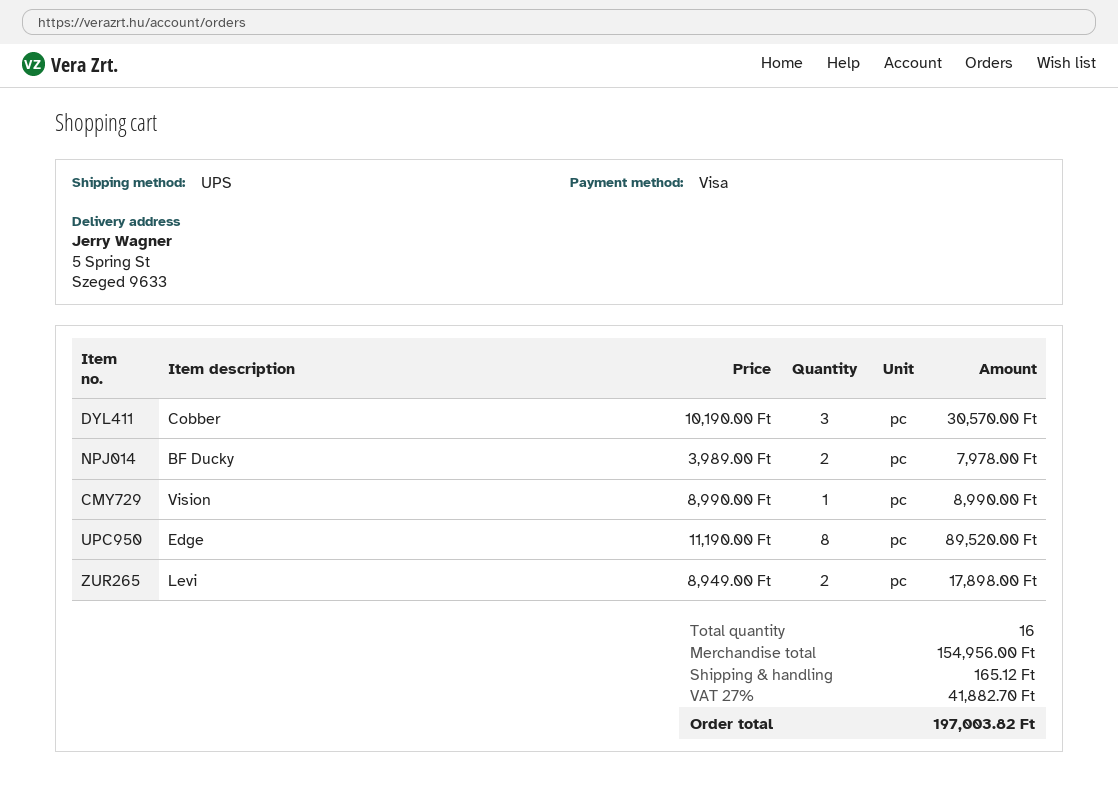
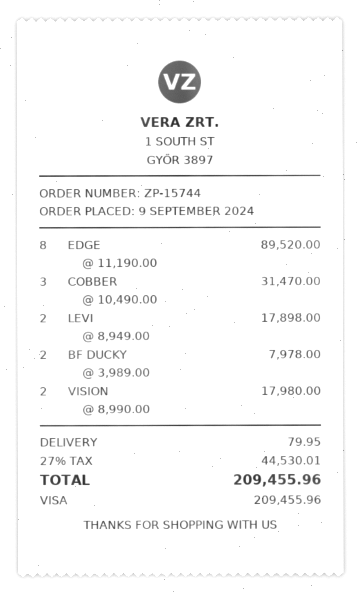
Cobber: 3 x 10190.00 = 30570.00 -> 3 x 10490.00 = 31470.00
Vision: 1 x 8990.00 = 8990.00 -> 2 x 8990.00 = 17980.00
shipping: 165.12 -> 79.95
tax: 27% = 41882.70 -> 27% = 44530.01
total: 197003.82 -> 209455.96

